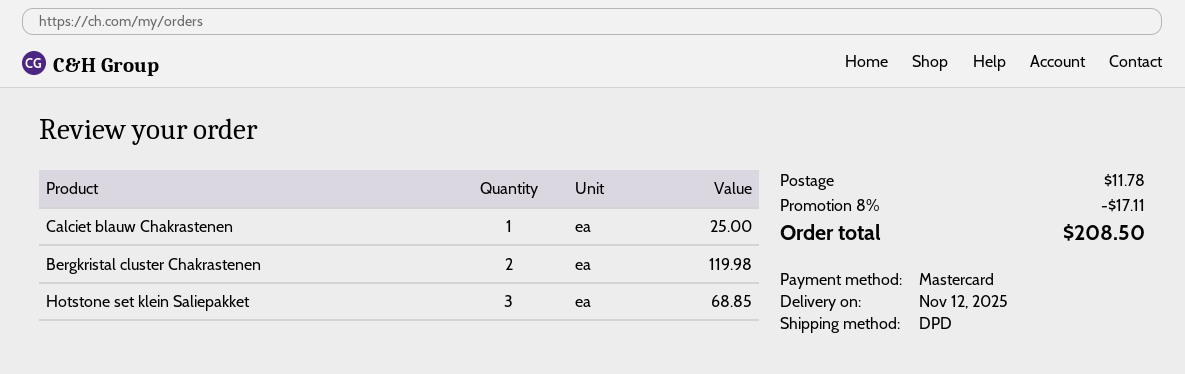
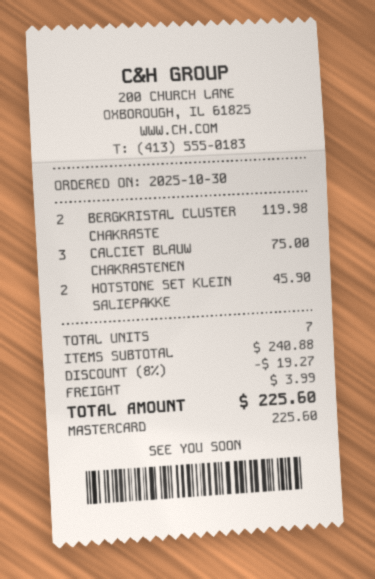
Calciet blauw Chakrastenen: 1 for 25.00 -> 3 for 75.00
Hotstone set klein Saliepakket: 3 for 68.85 -> 2 for 45.90
discount: 8% = 17.11 -> 8% = 19.27
shipping: 11.78 -> 3.99
total: 208.50 -> 225.60

